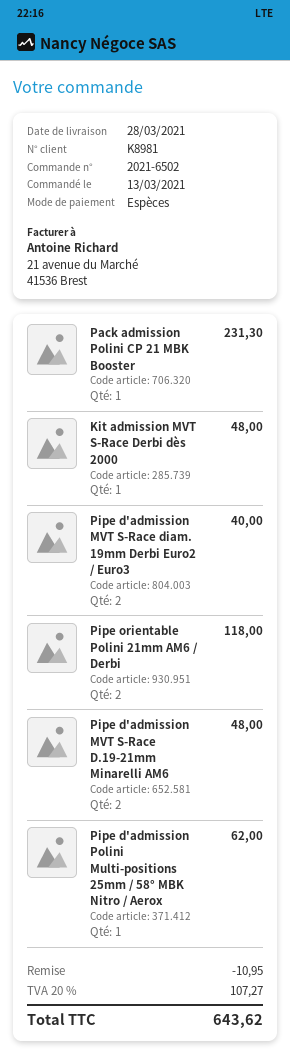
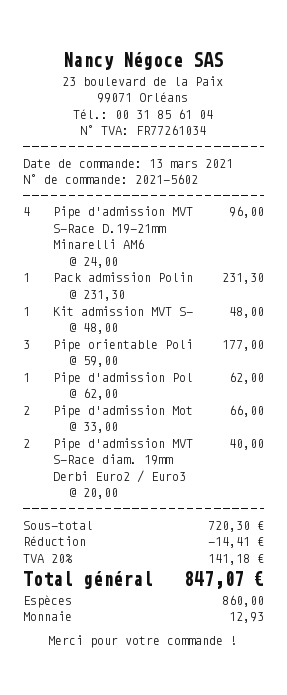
order number: 2021-6502 -> 2021-5602
Pipe orientable Polini 21mm AM6 / Derbi: 2 for 118.00 -> 3 for 177.00
Pipe d'admission MVT S-Race D.19-21mm Minarelli AM6: 2 for 48.00 -> 4 for 96.00
Pipe d'admission Mot: none -> 2 for 66.00
discount: 10.95 -> 14.41
tax: 20% = 107.27 -> 20% = 141.18
total: 643.62 -> 847.07

